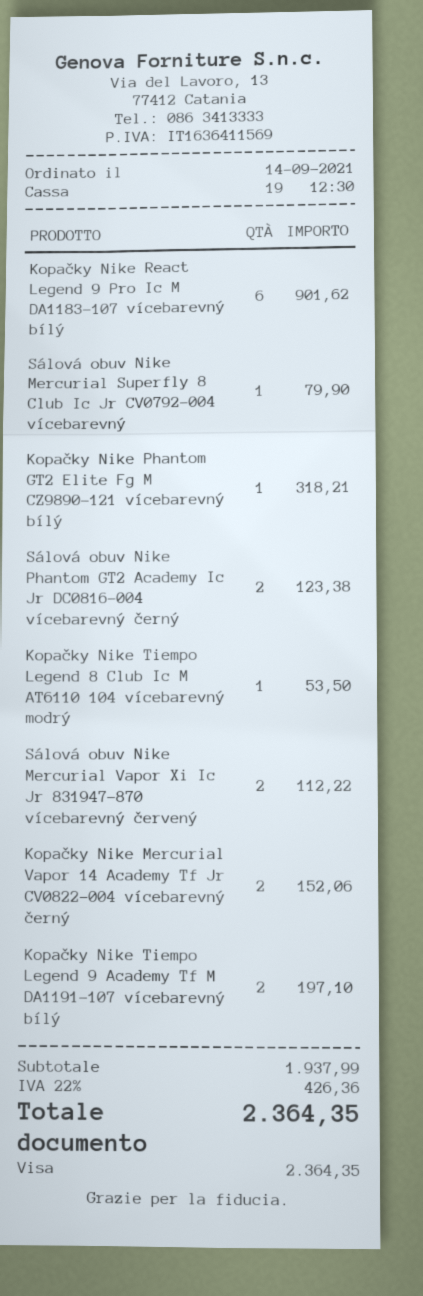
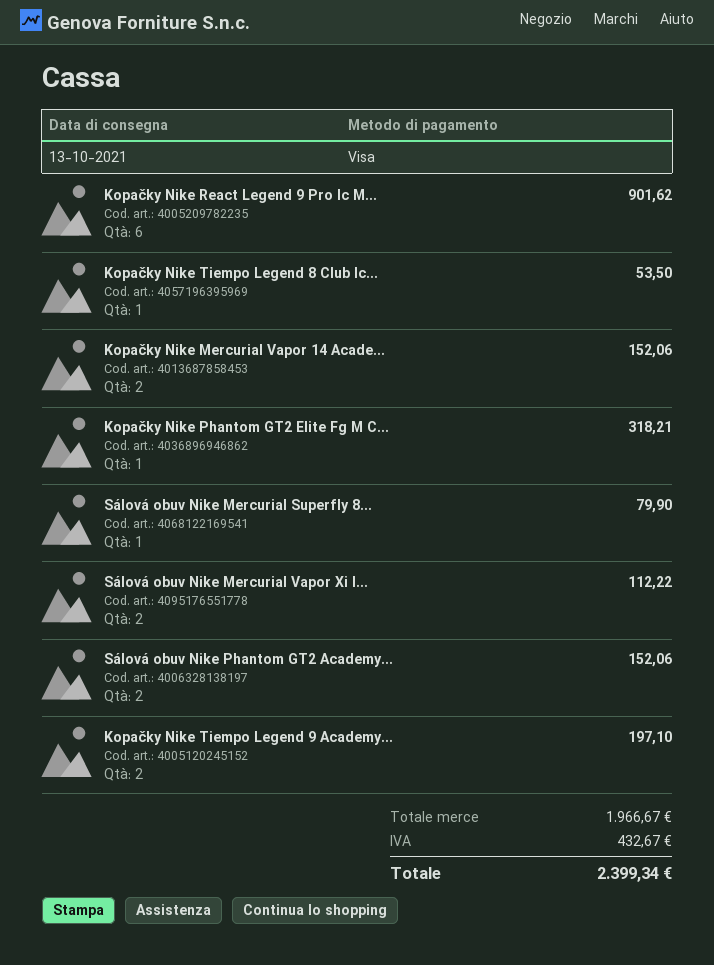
Sálová obuv Nike Phantom GT2 Academy Ic Jr DC0816-004 vícebarevný černý: 2 for 123.38 -> 2 for 152.06
subtotal: 1937.99 -> 1966.67
tax: 426.36 -> 432.67
total: 2364.35 -> 2399.34

